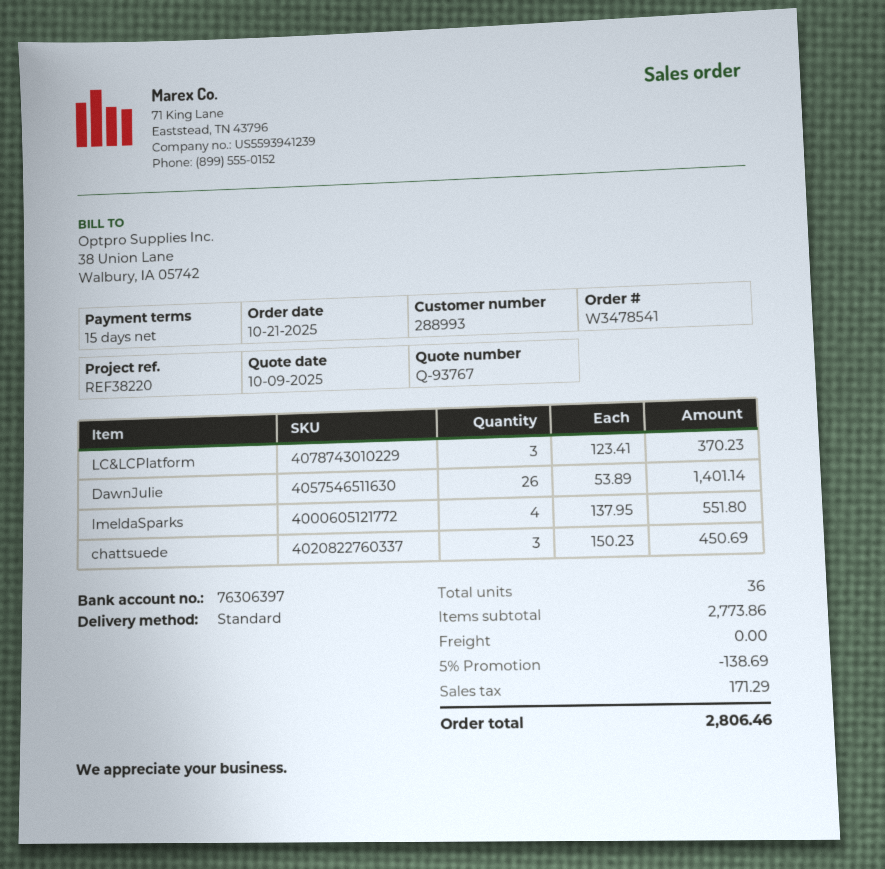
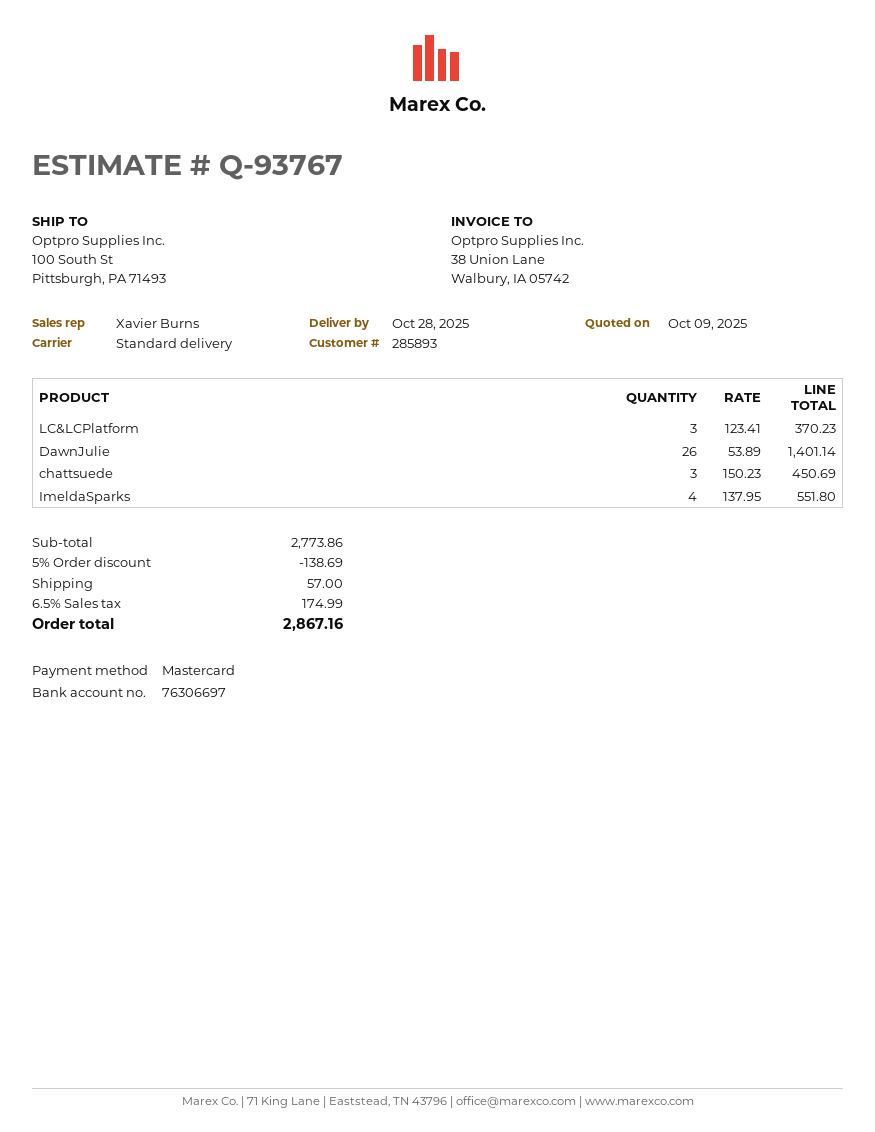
customer number: 288993 -> 285893
bank account: 76306397 -> 76306697
shipping: 0.00 -> 57.00
tax: 171.29 -> 174.99
total: 2806.46 -> 2867.16

